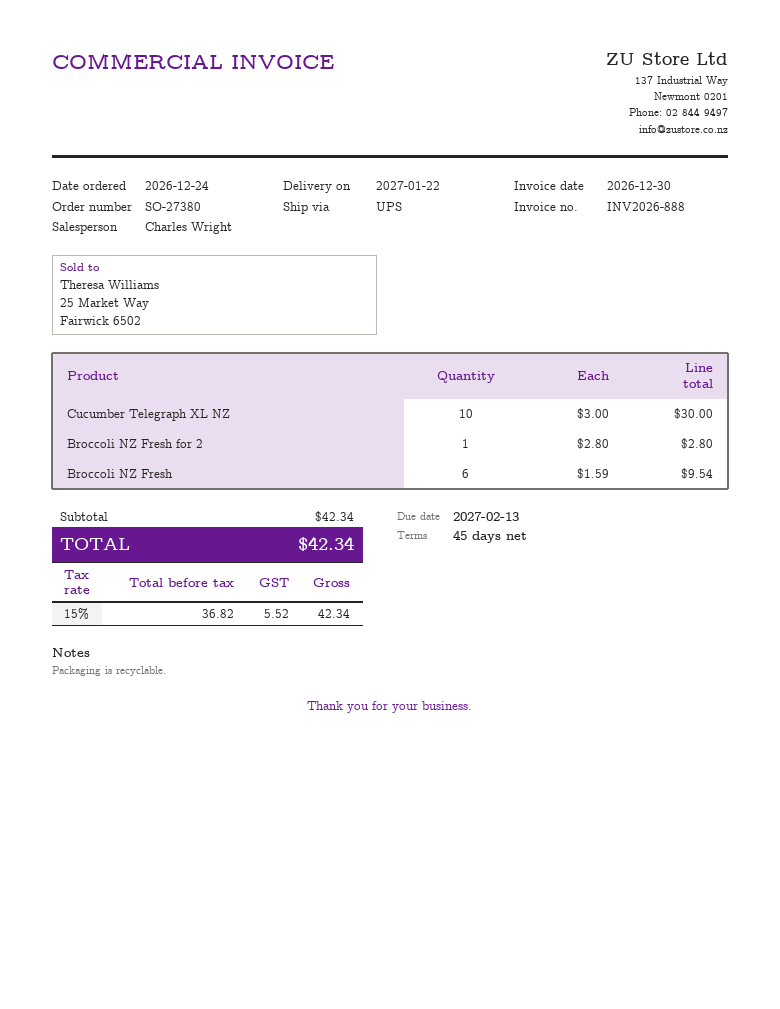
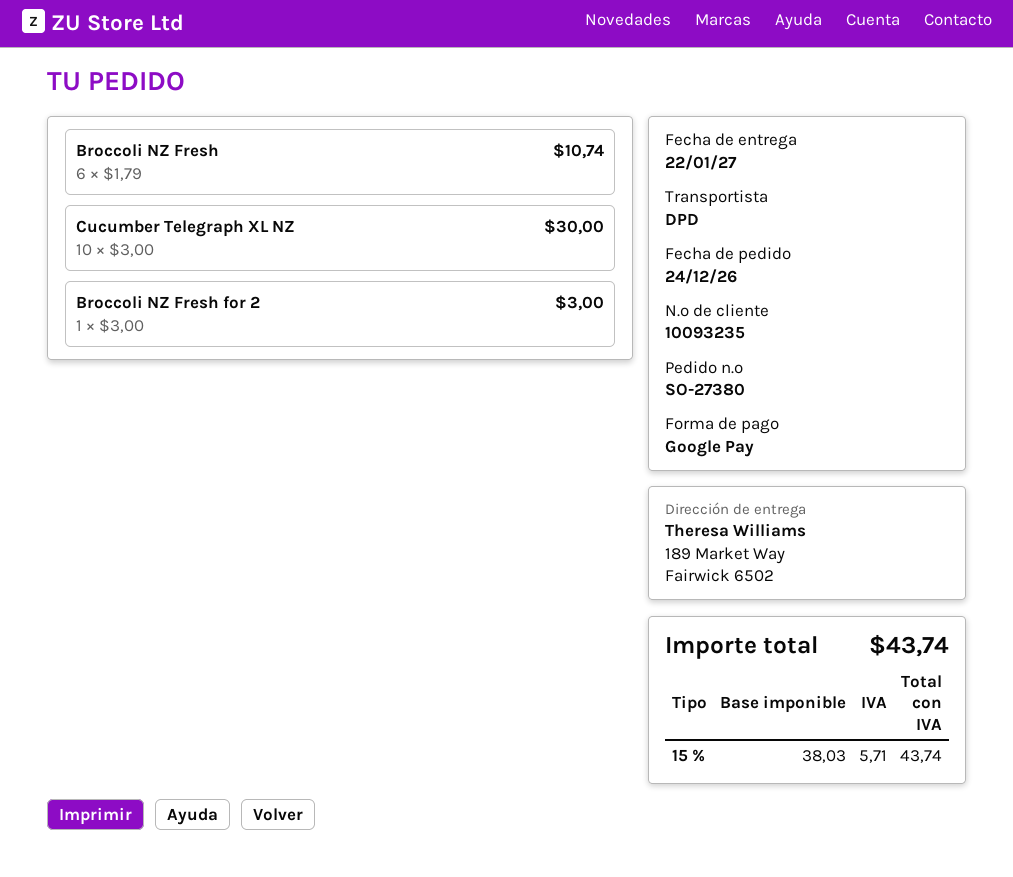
shipping method: UPS -> DPD
Broccoli NZ Fresh for 2: 1 x 2.80 = 2.80 -> 1 x 3.00 = 3.00
Broccoli NZ Fresh: 6 x 1.59 = 9.54 -> 6 x 1.79 = 10.74
net: 36.82 -> 38.03
tax: 15% = 5.52 -> 15% = 5.71
total: 42.34 -> 43.74

